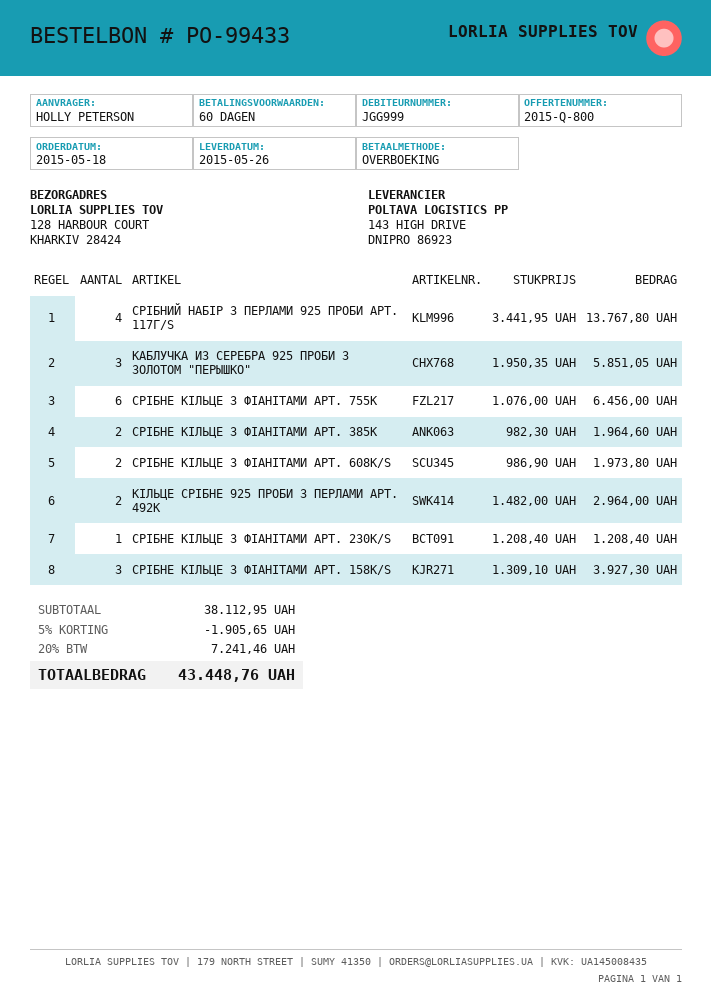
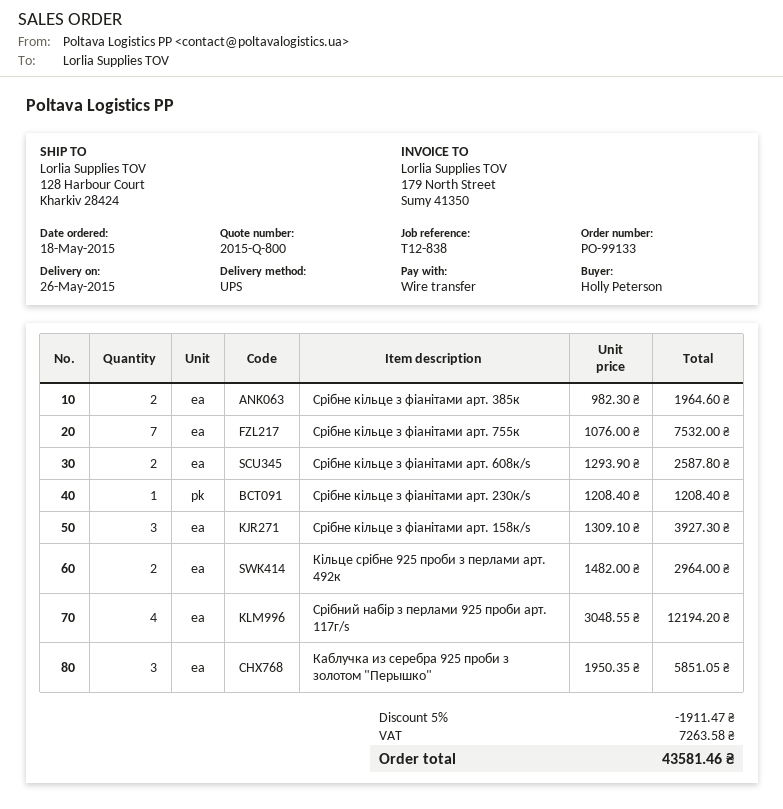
order number: PO-99433 -> PO-99133
СРІБНИЙ НАБІР З ПЕРЛАМИ 925 ПРОБИ АРТ. 117Г/S: 4 x 3441.95 = 13767.80 -> 4 x 3048.55 = 12194.20
СРІБНЕ КІЛЬЦЕ З ФІАНІТАМИ АРТ. 755К: 6 x 1076.00 = 6456.00 -> 7 x 1076.00 = 7532.00
СРІБНЕ КІЛЬЦЕ З ФІАНІТАМИ АРТ. 608К/S: 2 x 986.90 = 1973.80 -> 2 x 1293.90 = 2587.80
discount: 5% = 1905.65 -> 5% = 1911.47
tax: 7241.46 -> 7263.58
total: 43448.76 -> 43581.46

